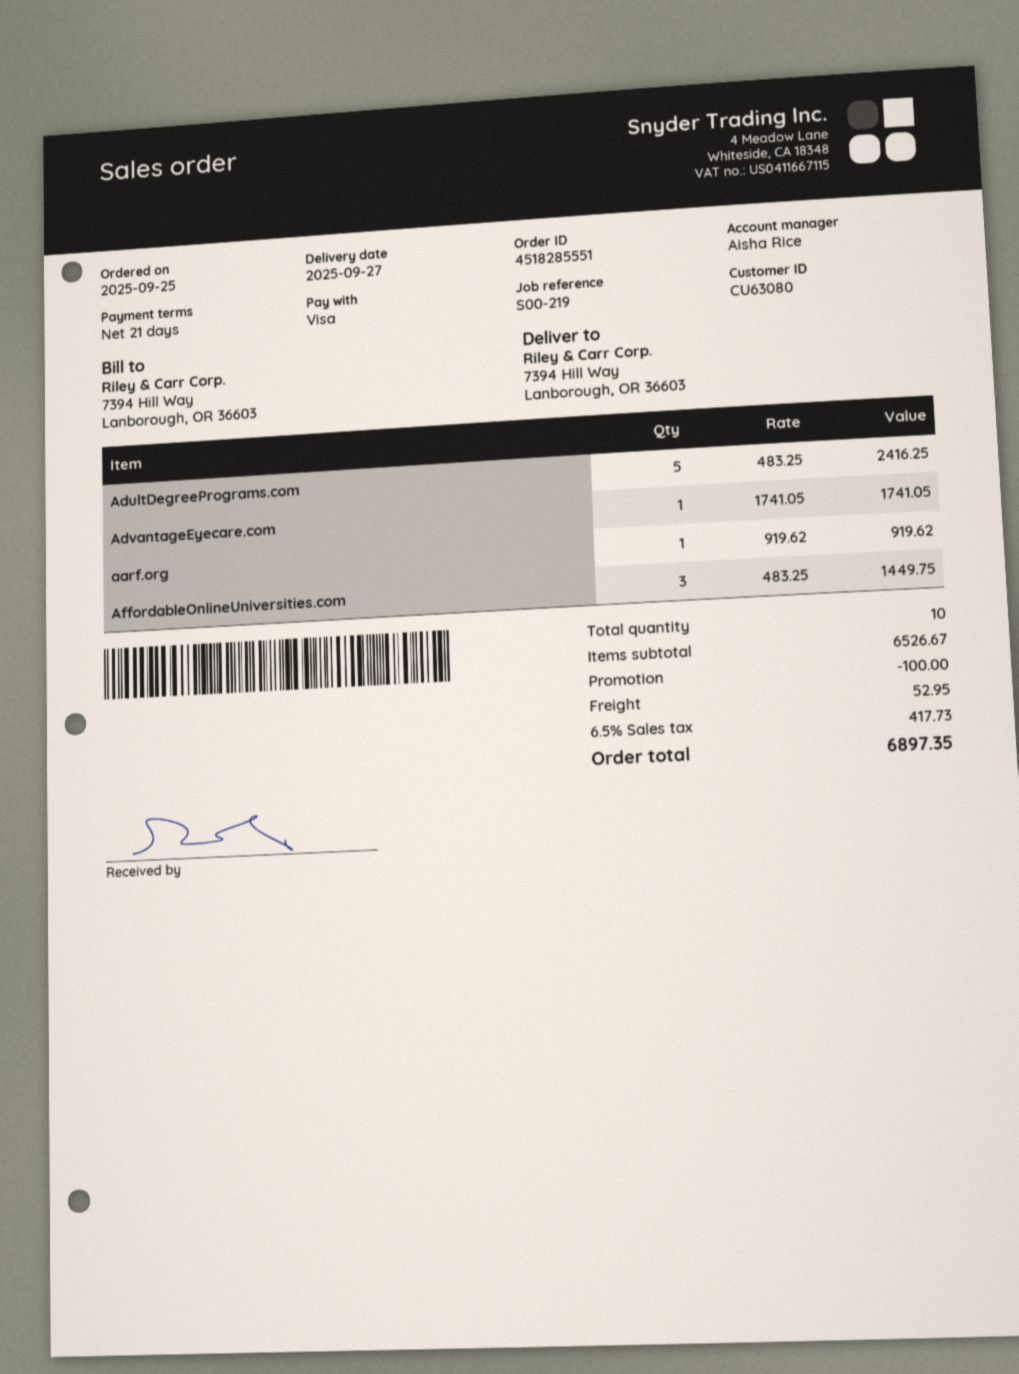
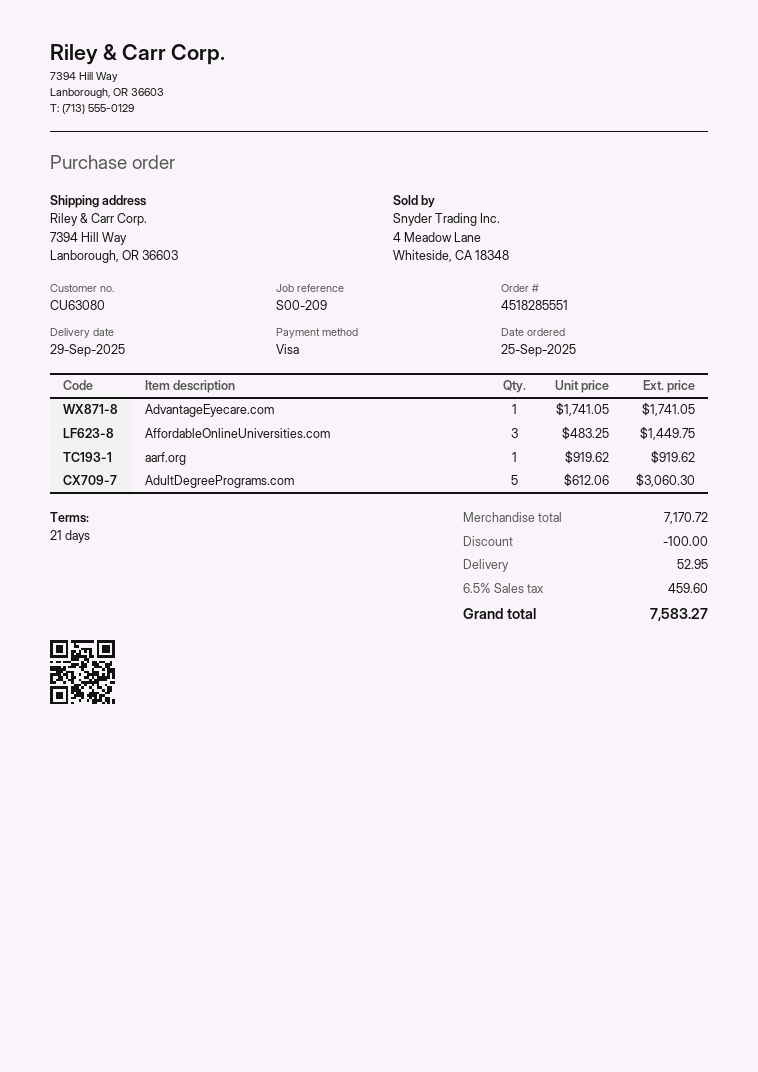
delivery date: 2025-09-27 -> 2025-09-29
reference: S00-219 -> S00-209
AdultDegreePrograms.com: 5 x 483.25 = 2416.25 -> 5 x 612.06 = 3060.30
subtotal: 6526.67 -> 7170.72
tax: 6.5% = 417.73 -> 6.5% = 459.60
total: 6897.35 -> 7583.27

